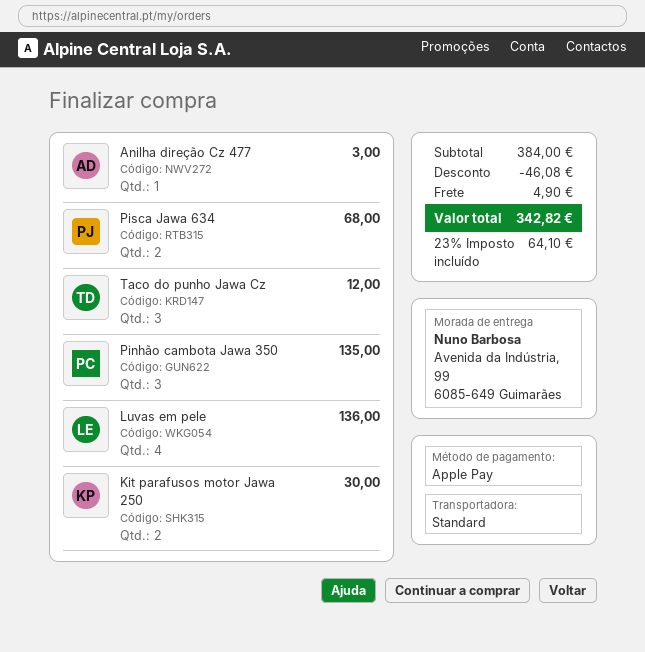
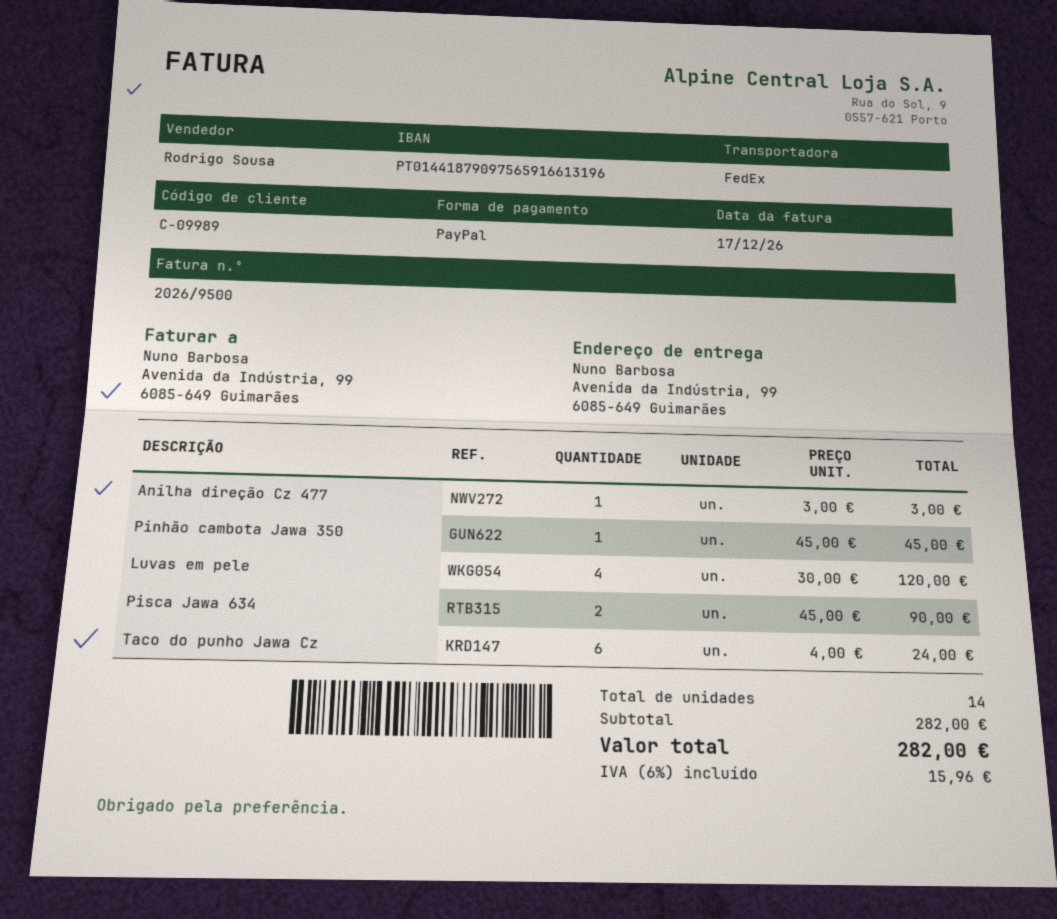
payment method: Apple Pay -> PayPal
shipping method: standard -> FedEx
Pisca Jawa 634: 2 for 68.00 -> 2 for 90.00
Taco do punho Jawa Cz: 3 for 12.00 -> 6 for 24.00
Pinhão cambota Jawa 350: 3 for 135.00 -> 1 for 45.00
Luvas em pele: 4 for 136.00 -> 4 for 120.00
Kit parafusos motor Jawa 250: 2 for 30.00 -> none
subtotal: 384.00 -> 282.00
discount: 46.08 -> none
shipping: 4.90 -> none
tax: 23% = 64.10 -> 6% = 15.96
total: 342.82 -> 282.00

